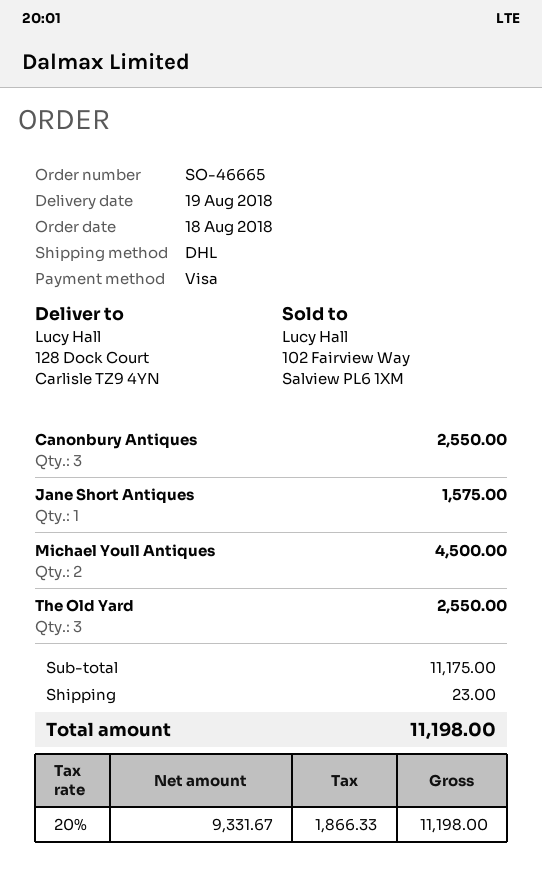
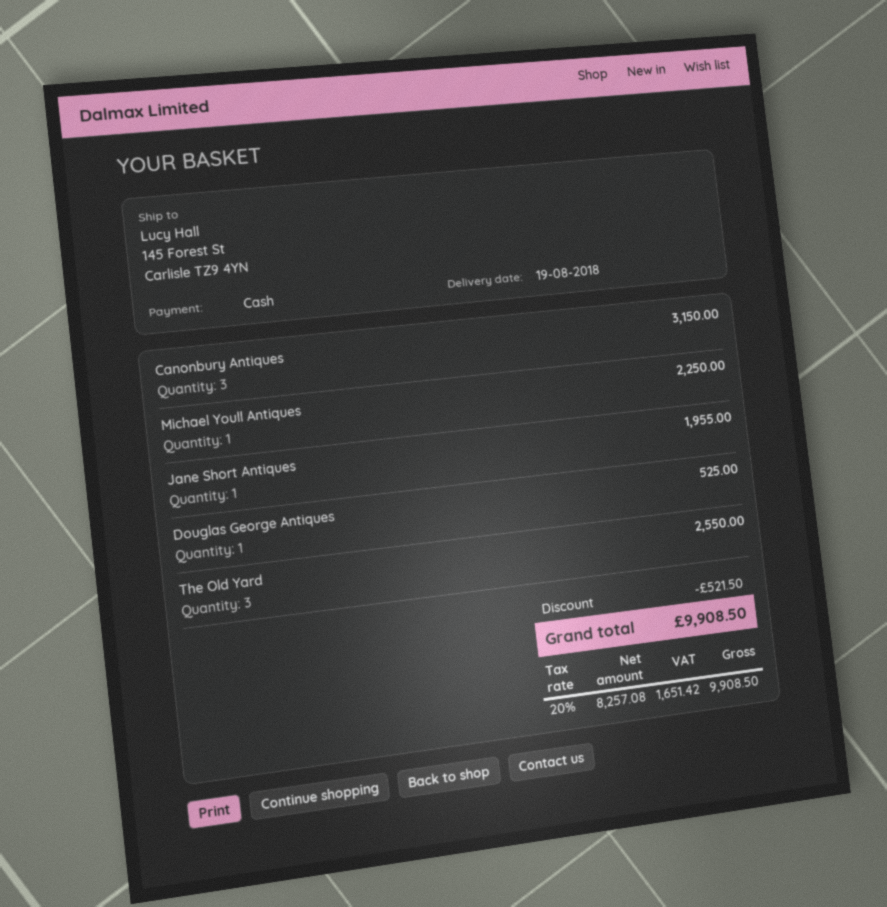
payment method: Visa -> cash
ship to: 128 Dock Court, Carlisle TZ9 4YN -> 145 Forest St, Carlisle TZ9 4YN
Canonbury Antiques: 3 for 2550.00 -> 3 for 3150.00
Jane Short Antiques: 1 for 1575.00 -> 1 for 1955.00
Michael Youll Antiques: 2 for 4500.00 -> 1 for 2250.00
Douglas George Antiques: none -> 1 for 525.00
discount: none -> 521.50
shipping: 23.00 -> none
net: 9331.67 -> 8257.08
tax: 20% = 1866.33 -> 20% = 1651.42
total: 11198.00 -> 9908.50

